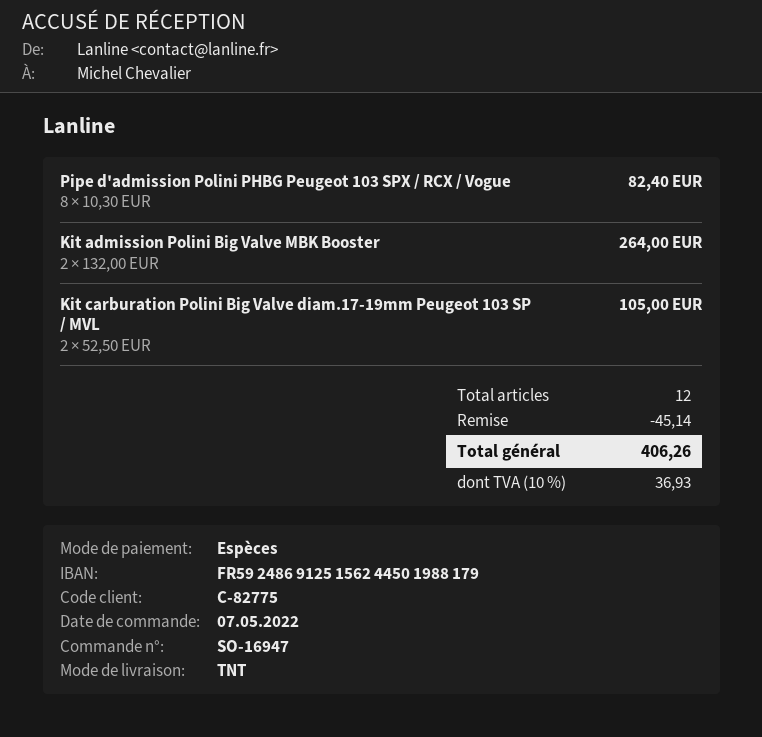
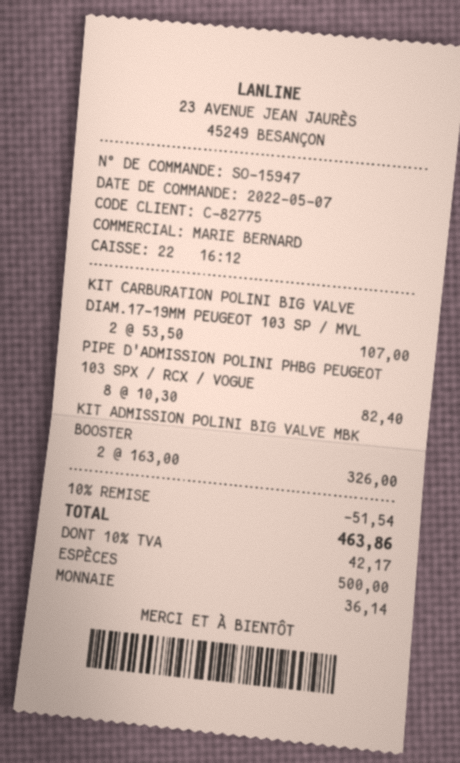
order number: SO-16947 -> SO-15947
Kit admission Polini Big Valve MBK Booster: 2 x 132.00 = 264.00 -> 2 x 163.00 = 326.00
Kit carburation Polini Big Valve diam.17-19mm Peugeot 103 SP / MVL: 2 x 52.50 = 105.00 -> 2 x 53.50 = 107.00
discount: 45.14 -> 51.54
tax: 10% = 36.93 -> 10% = 42.17
total: 406.26 -> 463.86

